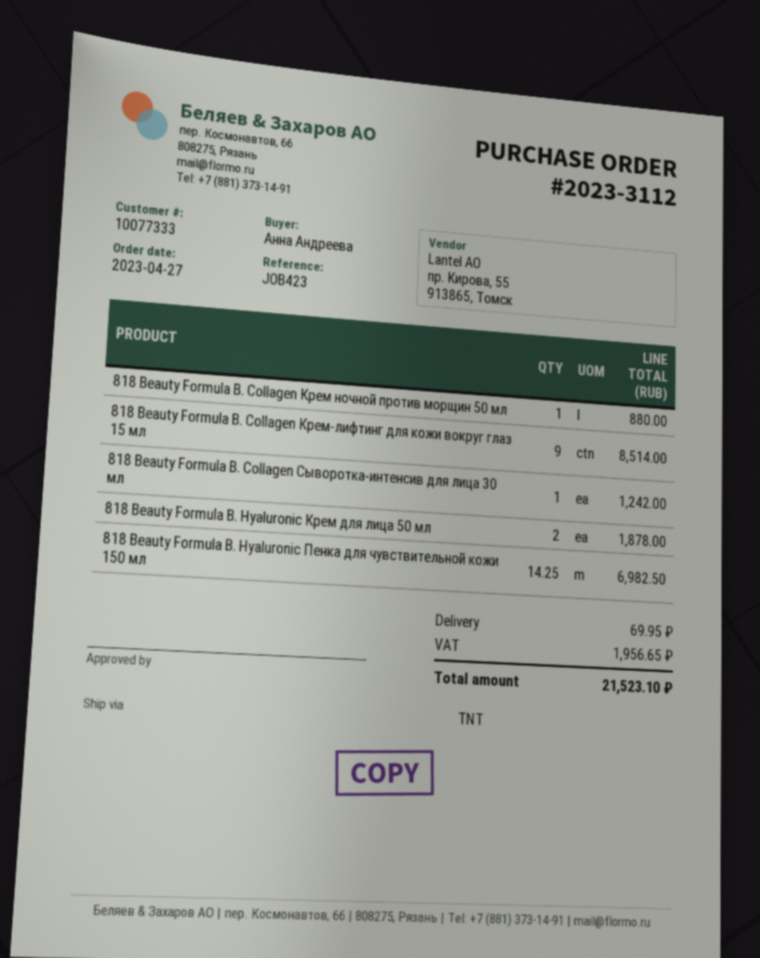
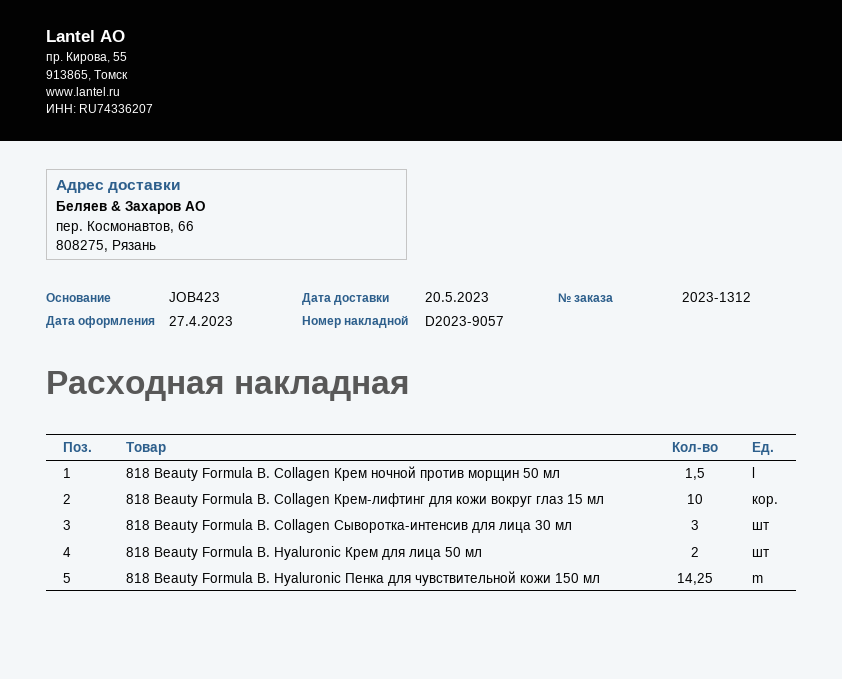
order number: 2023-3112 -> 2023-1312
818 Beauty Formula B. Collagen Крем ночной против морщин 50 мл: 1 -> 1.5
818 Beauty Formula B. Collagen Крем-лифтинг для кожи вокруг глаз 15 мл: 9 -> 10
818 Beauty Formula B. Collagen Сыворотка-интенсив для лица 30 мл: 1 -> 3

